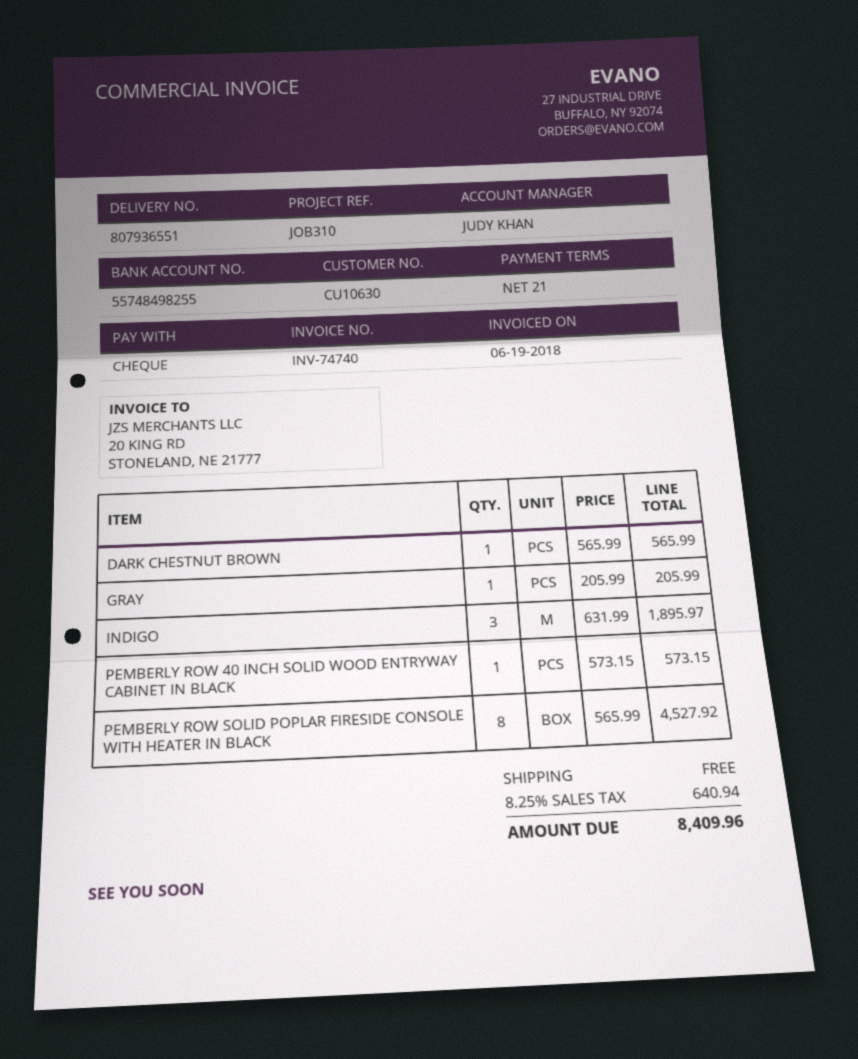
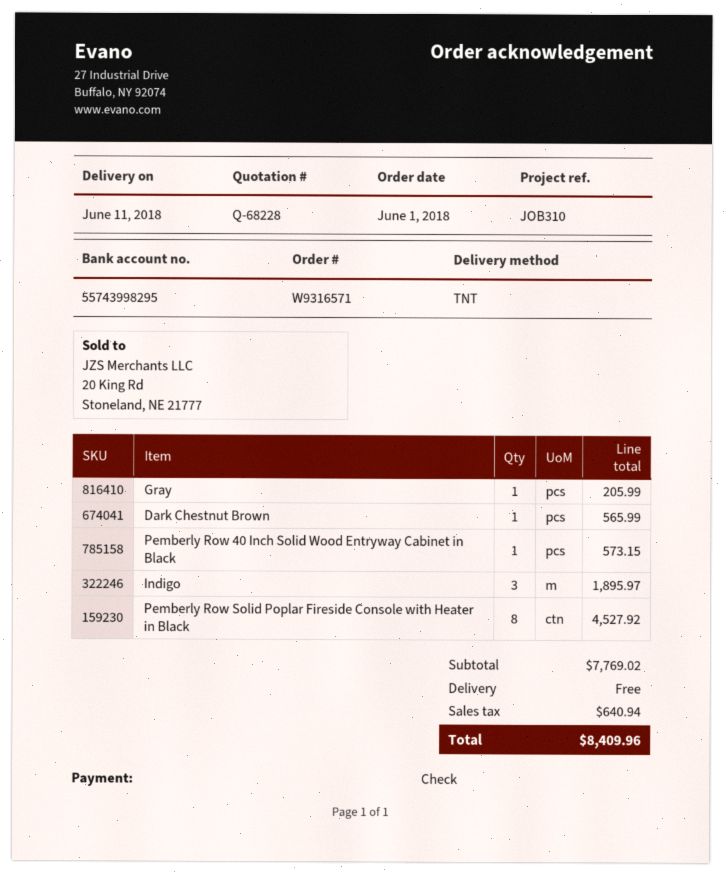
bank account: 55748498255 -> 55743998295

